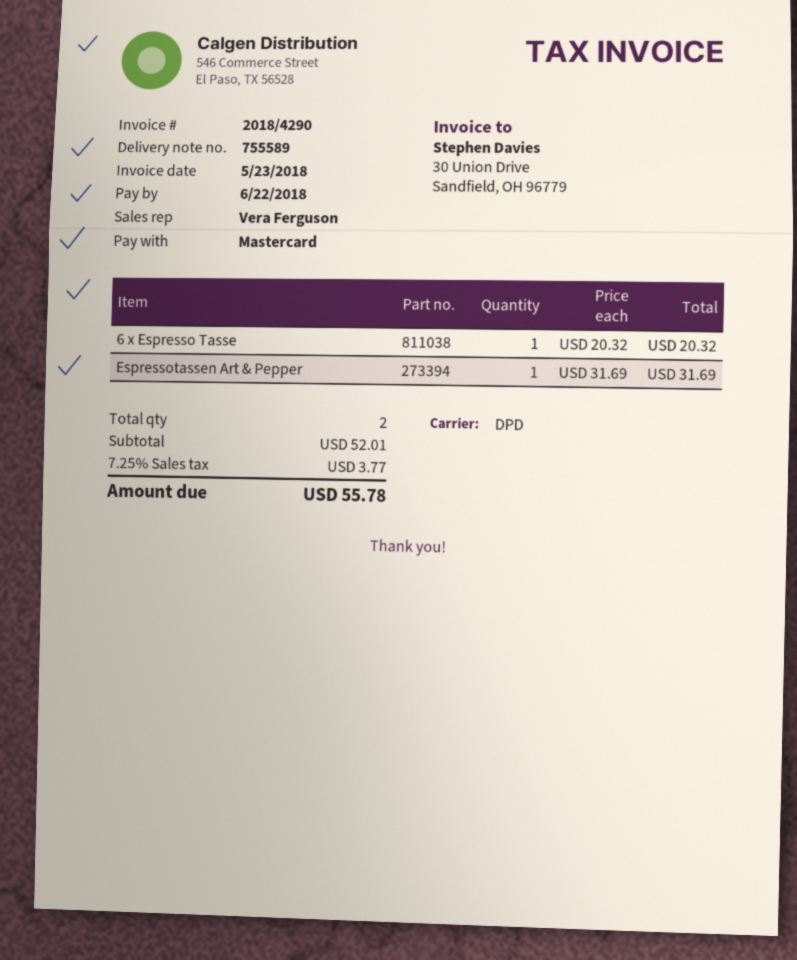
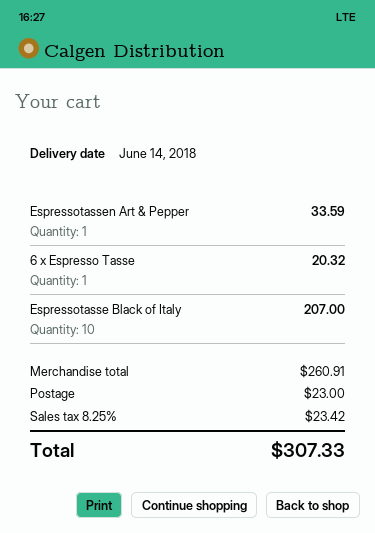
Espressotassen Art & Pepper: 1 for 31.69 -> 1 for 33.59
Espressotasse Black of Italy: none -> 10 for 207.00
subtotal: 52.01 -> 260.91
shipping: none -> 23.00
tax: 7.25% = 3.77 -> 8.25% = 23.42
total: 55.78 -> 307.33

